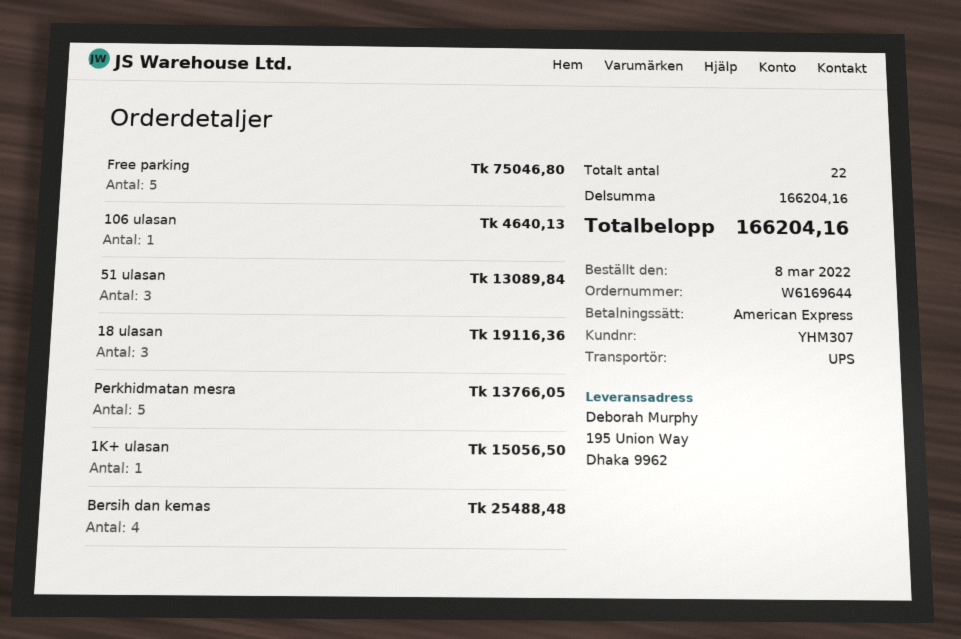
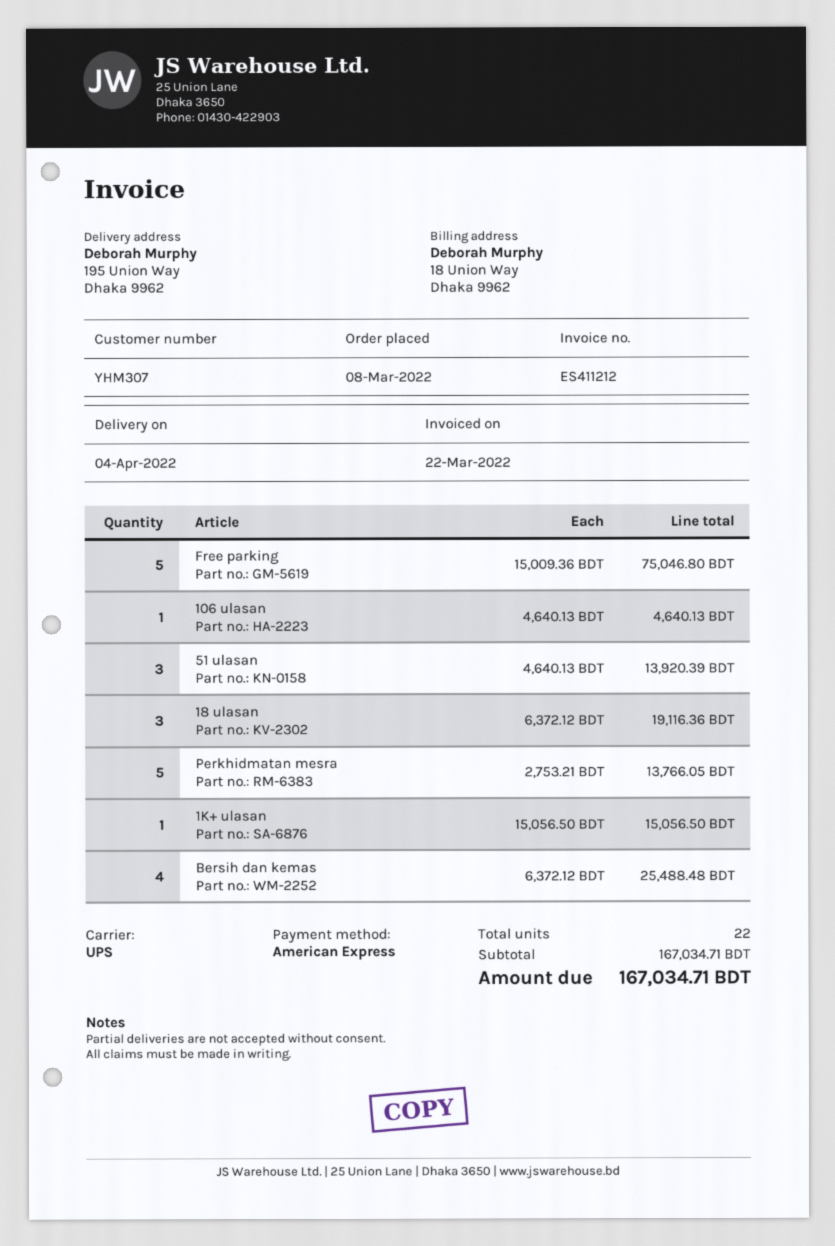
51 ulasan: 3 for 13089.84 -> 3 for 13920.39
subtotal: 166204.16 -> 167034.71
total: 166204.16 -> 167034.71

